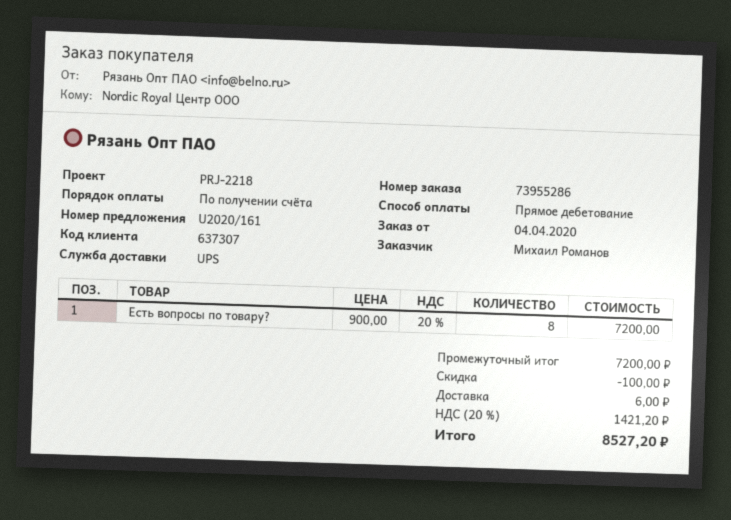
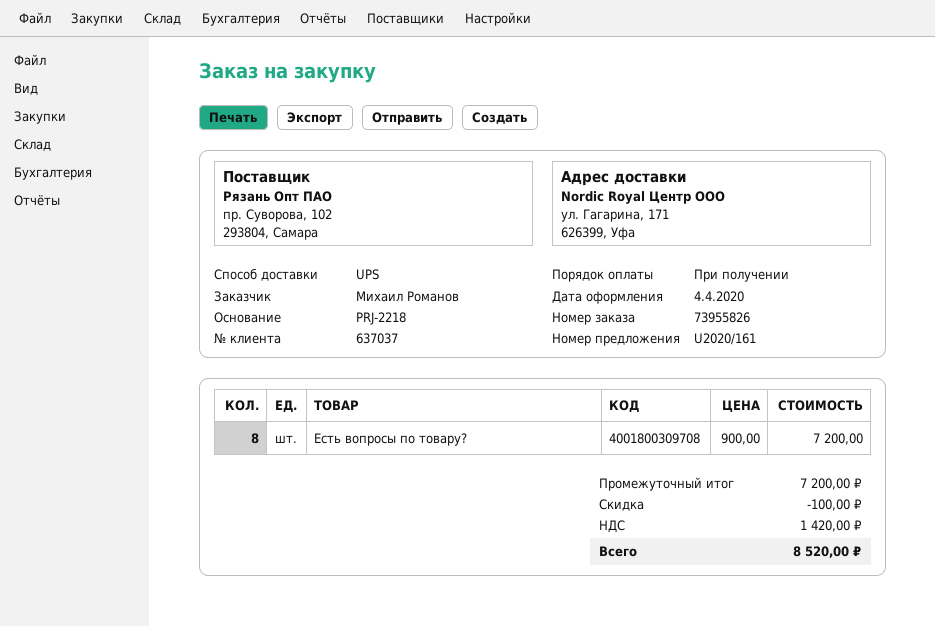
order number: 73955286 -> 73955826
customer number: 637307 -> 637037
shipping: 6.00 -> none
tax: 1421.20 -> 1420.00
total: 8527.20 -> 8520.00

